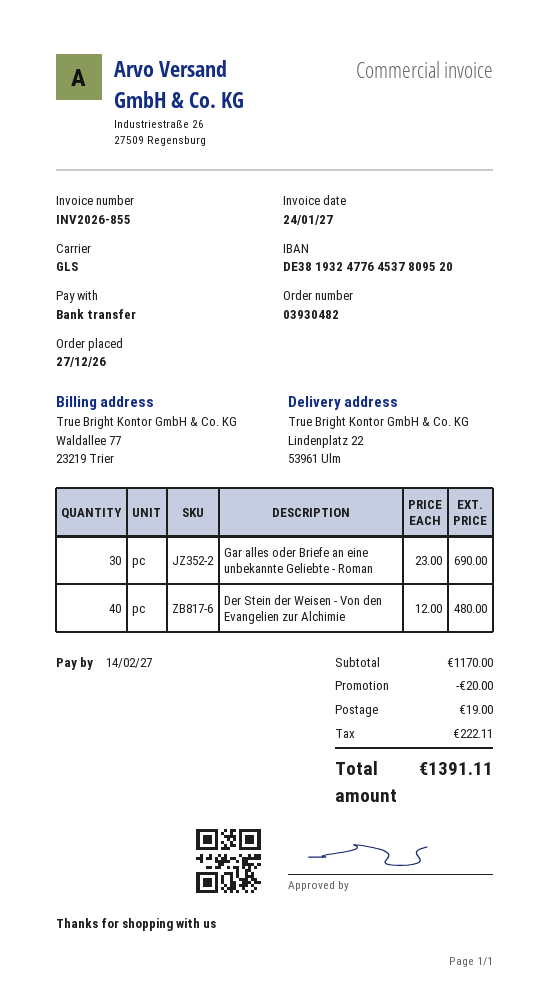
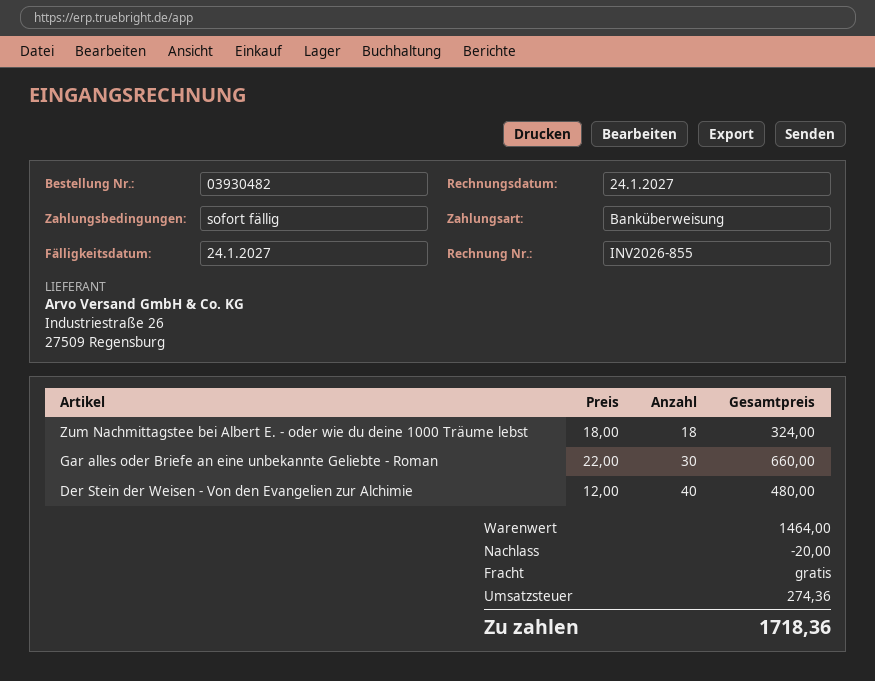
due date: 2027-02-14 -> 2027-01-24
Gar alles oder Briefe an eine unbekannte Geliebte - Roman: 30 x 23.00 = 690.00 -> 30 x 22.00 = 660.00
Zum Nachmittagstee bei Albert E. - oder wie du deine 1000 Träume lebst: none -> 18 x 18.00 = 324.00
subtotal: 1170.00 -> 1464.00
shipping: 19.00 -> 0.00
tax: 222.11 -> 274.36
total: 1391.11 -> 1718.36

